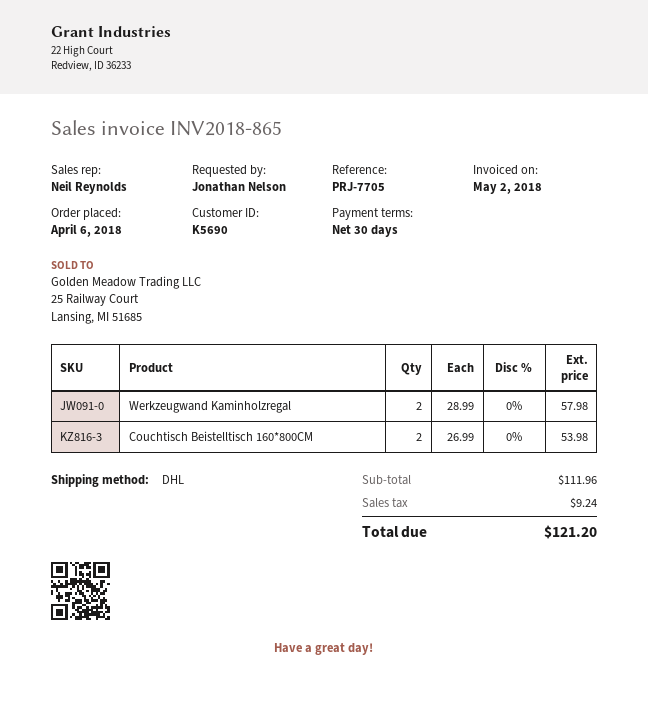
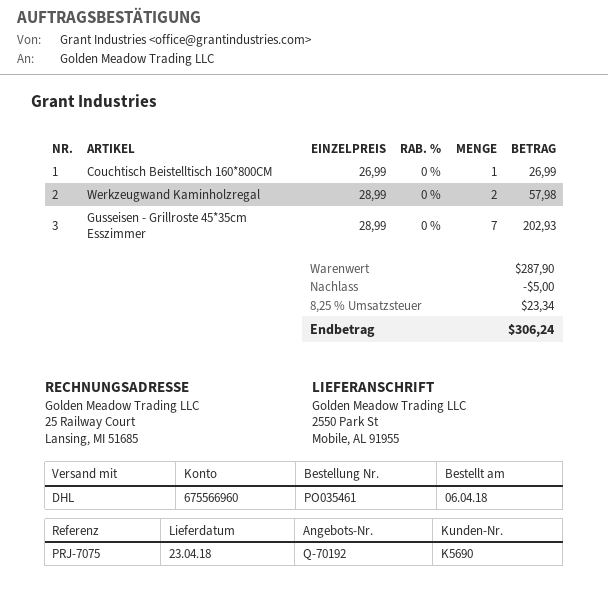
reference: PRJ-7705 -> PRJ-7075
Couchtisch Beistelltisch 160*800CM: 2 x 26.99 = 53.98 -> 1 x 26.99 = 26.99
Gusseisen - Grillroste 45*35cm Esszimmer: none -> 7 x 28.99 = 202.93
subtotal: 111.96 -> 287.90
discount: none -> 5.00
tax: 9.24 -> 23.34
total: 121.20 -> 306.24

